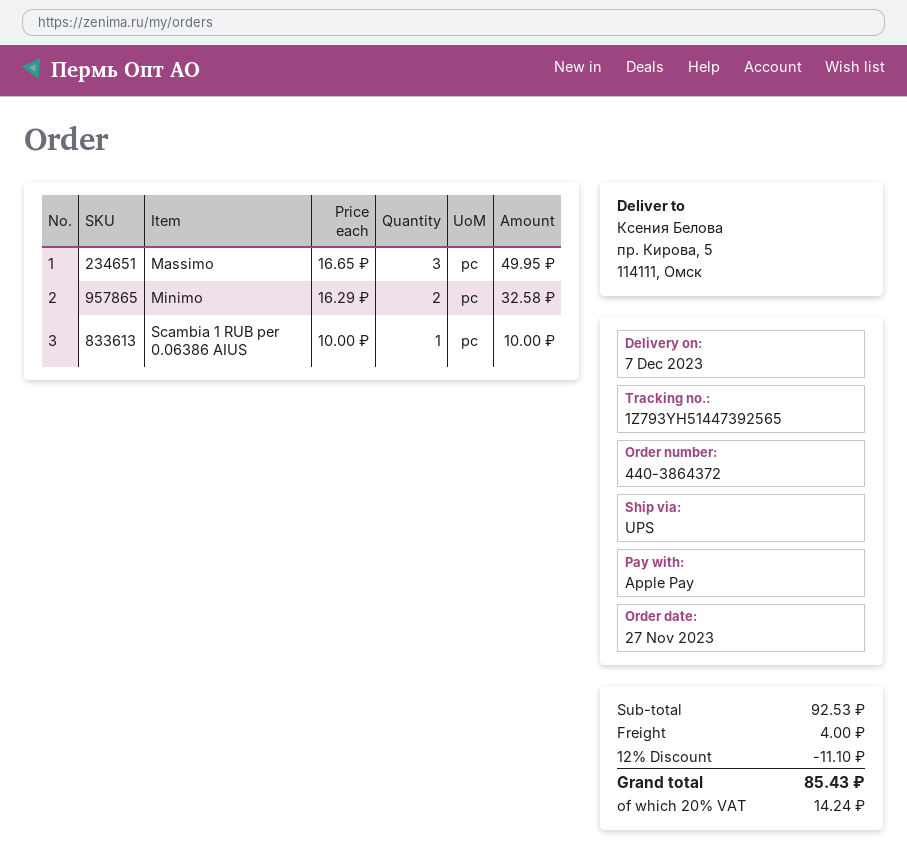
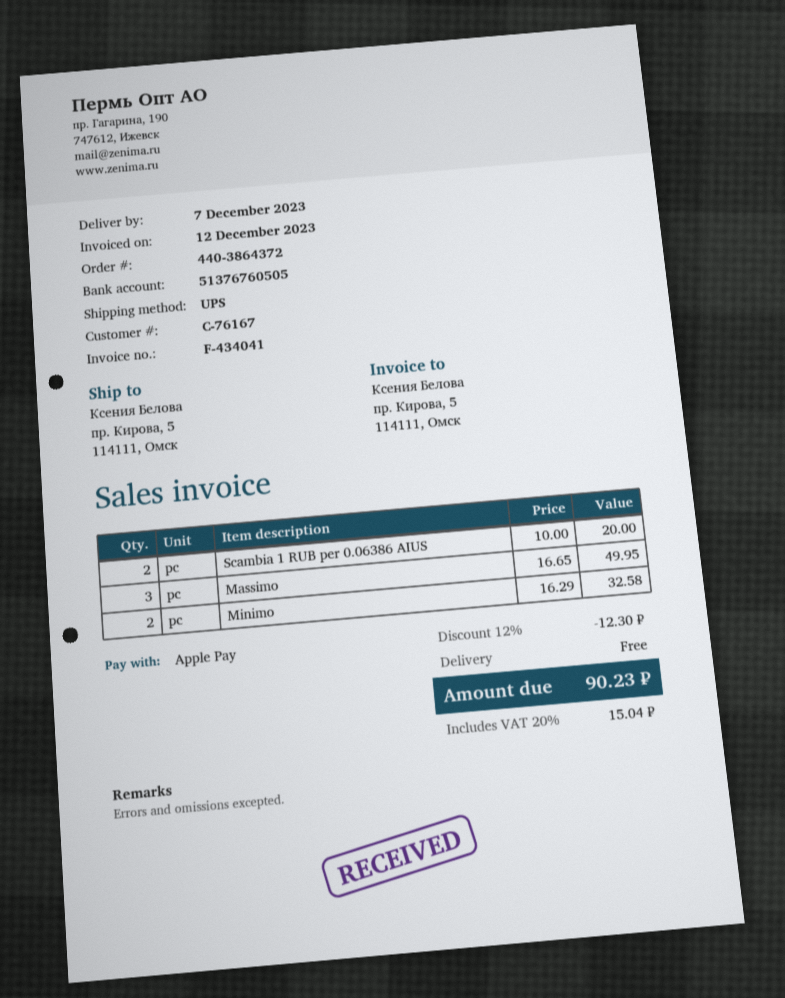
Scambia 1 RUB per 0.06386 AIUS: 1 x 10.00 = 10.00 -> 2 x 10.00 = 20.00
discount: 12% = 11.10 -> 12% = 12.30
shipping: 4.00 -> 0.00
tax: 20% = 14.24 -> 20% = 15.04
total: 85.43 -> 90.23

